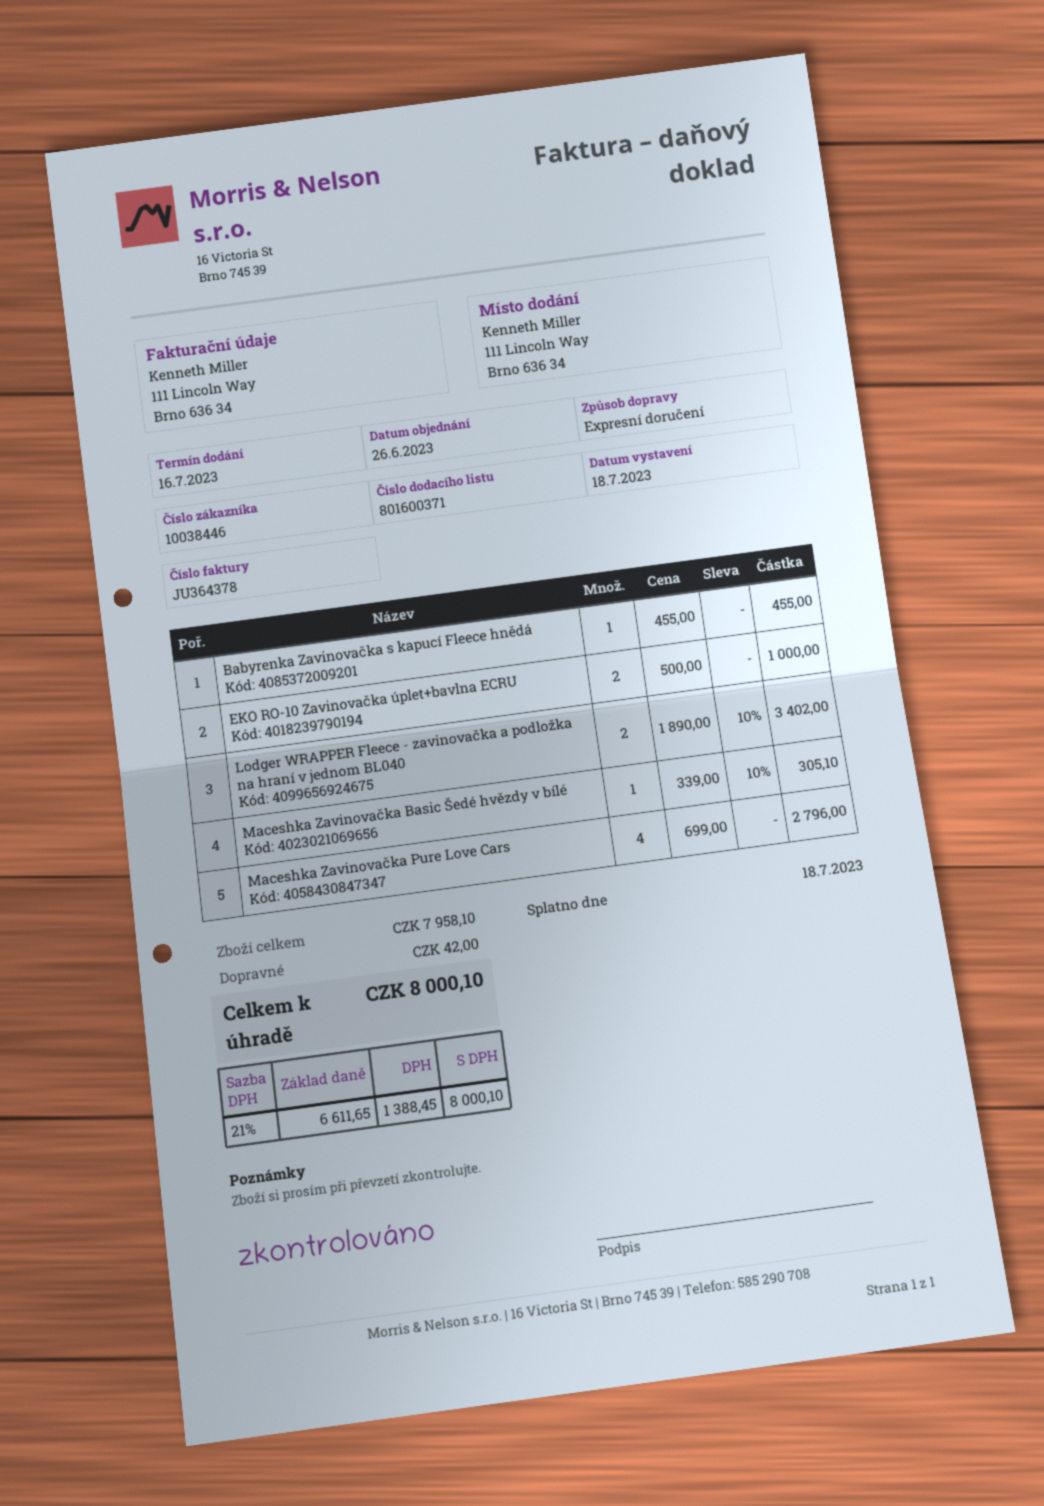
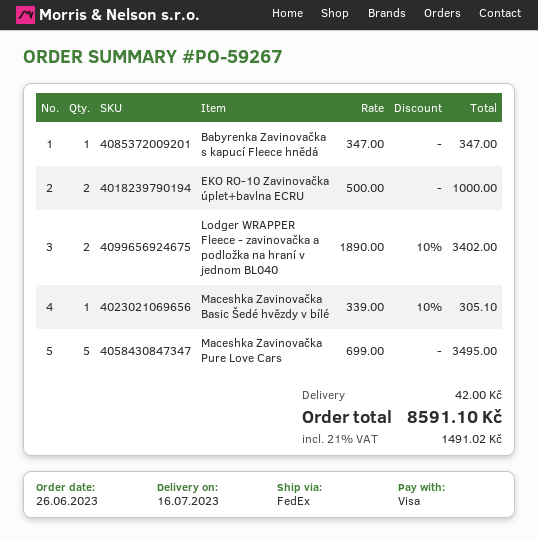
shipping method: express -> FedEx
Babyrenka Zavinovačka s kapucí Fleece hnědá: 1 x 455.00 = 455.00 -> 1 x 347.00 = 347.00
Maceshka Zavinovačka Pure Love Cars: 4 x 699.00 = 2796.00 -> 5 x 699.00 = 3495.00
tax: 21% = 1388.45 -> 21% = 1491.02
total: 8000.10 -> 8591.10

